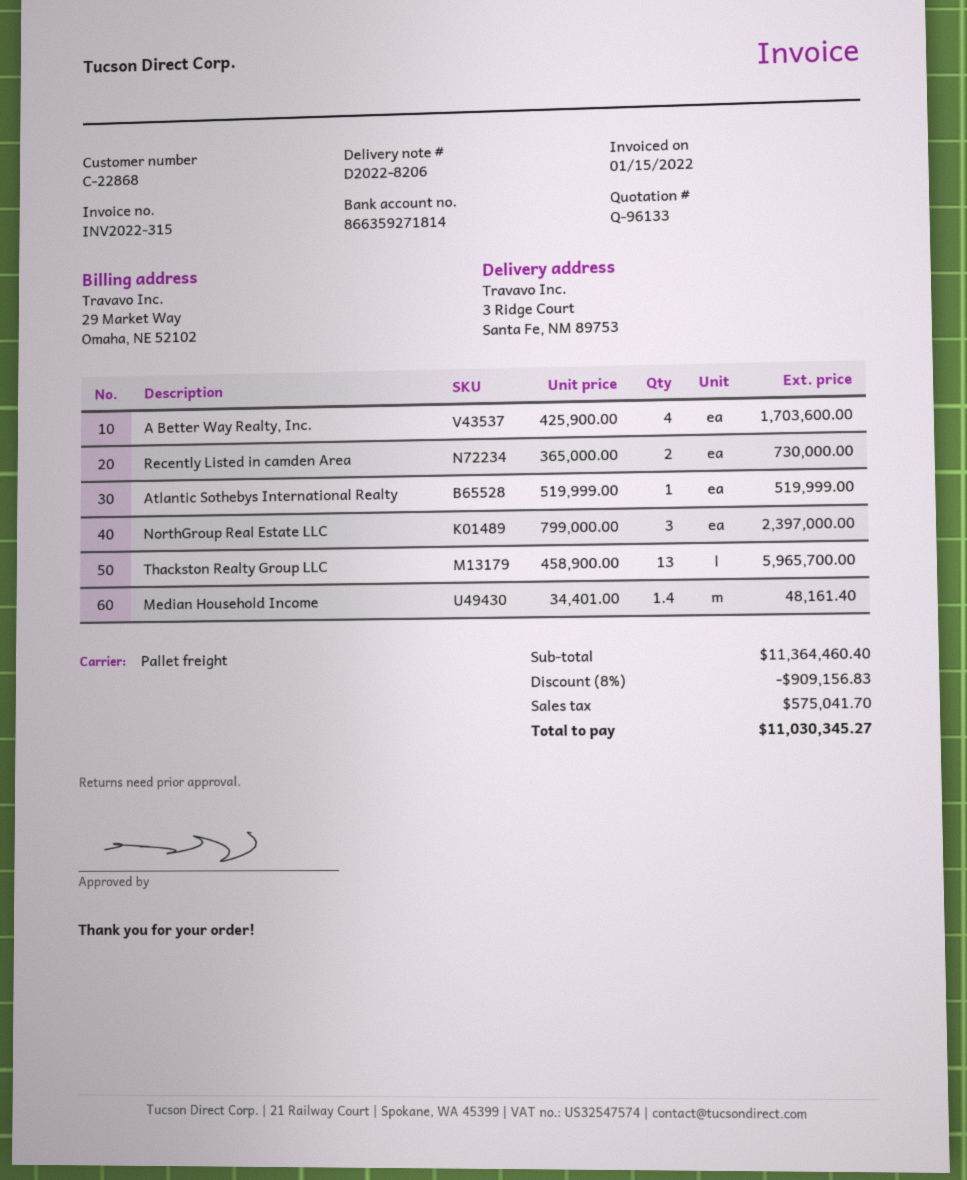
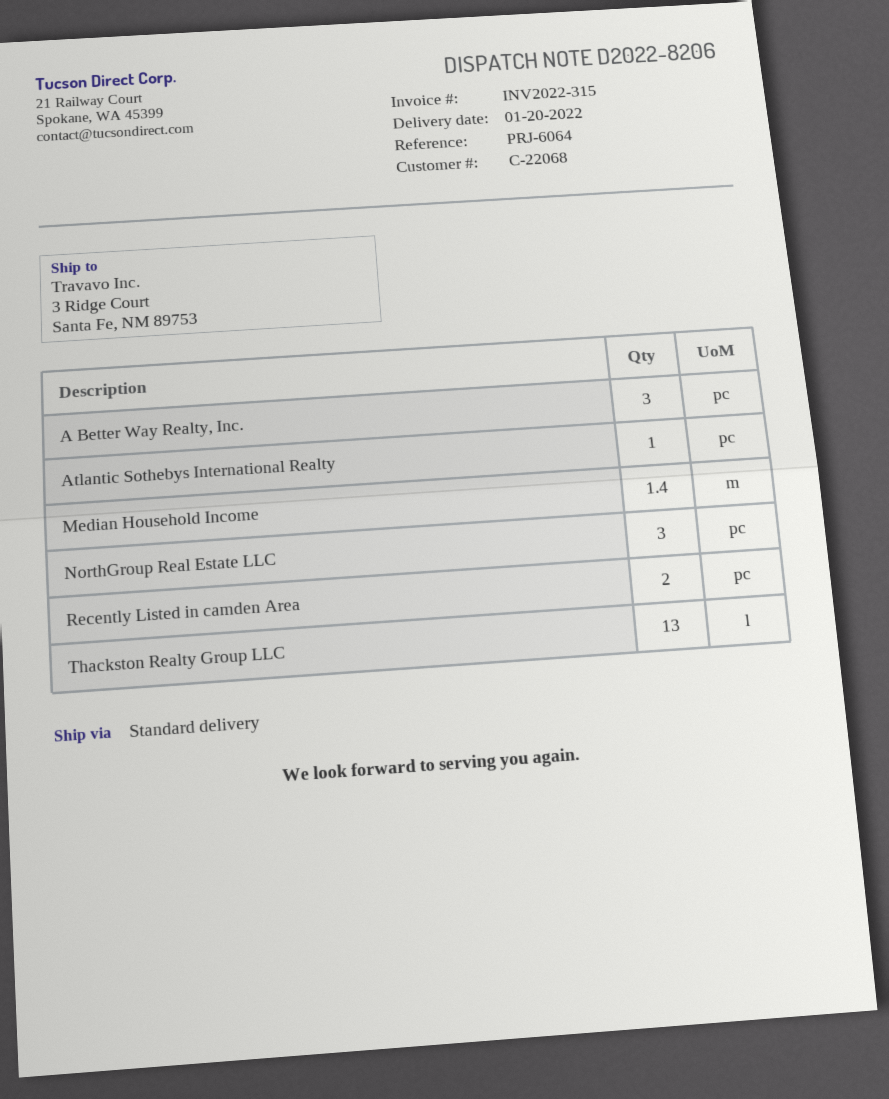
customer number: C-22868 -> C-22068
shipping method: pallet freight -> standard
A Better Way Realty, Inc.: 4 -> 3

